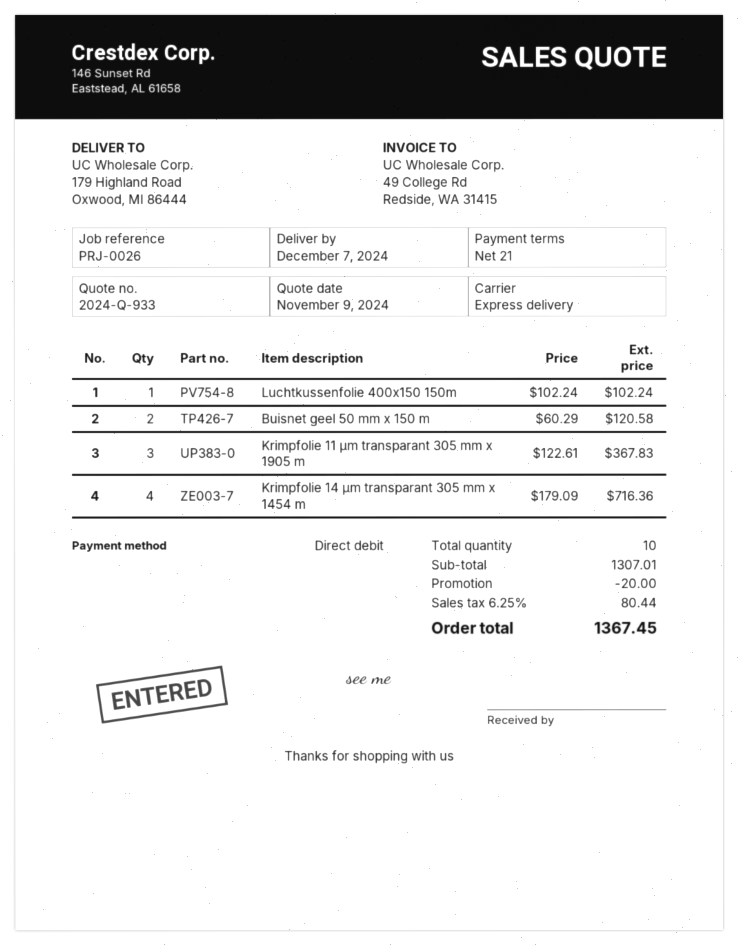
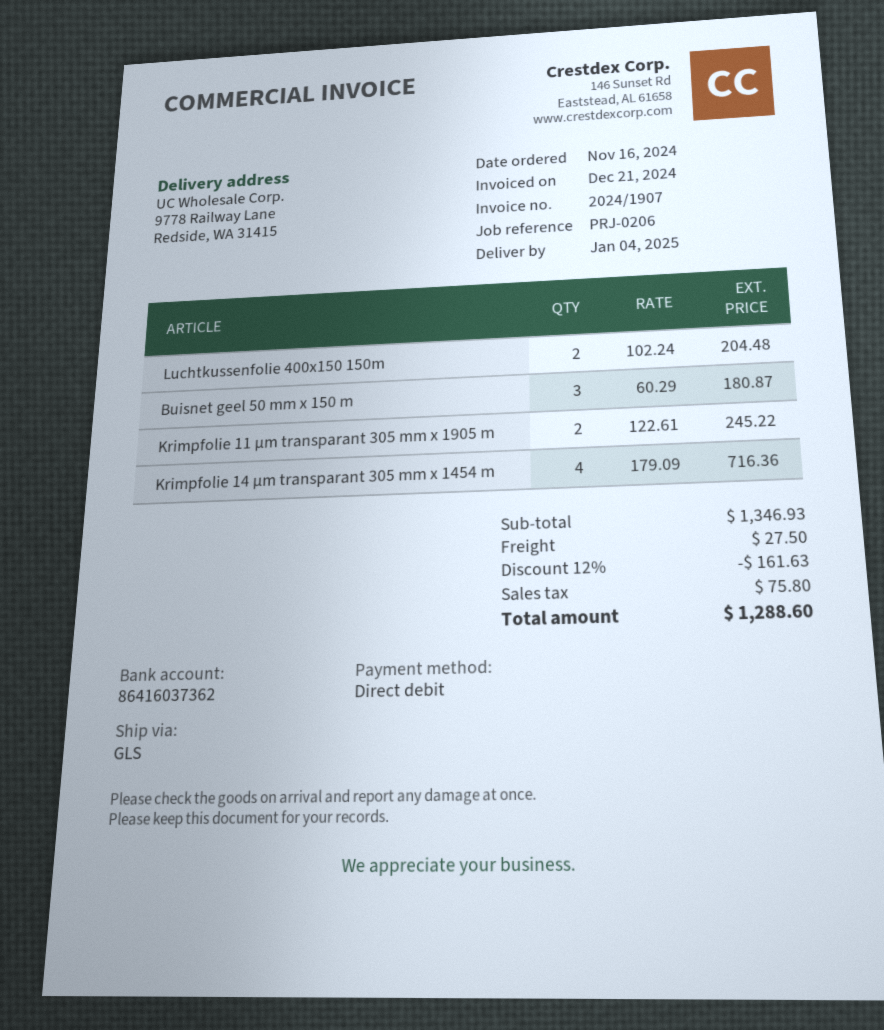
delivery date: 2024-12-07 -> 2025-01-04
reference: PRJ-0026 -> PRJ-0206
shipping method: express -> GLS
ship to: 179 Highland Road, Oxwood, MI 86444 -> 9778 Railway Lane, Redside, WA 31415
Luchtkussenfolie 400x150 150m: 1 x 102.24 = 102.24 -> 2 x 102.24 = 204.48
Buisnet geel 50 mm x 150 m: 2 x 60.29 = 120.58 -> 3 x 60.29 = 180.87
Krimpfolie 11 µm transparant 305 mm x 1905 m: 3 x 122.61 = 367.83 -> 2 x 122.61 = 245.22
subtotal: 1307.01 -> 1346.93
discount: 20.00 -> 161.63
shipping: none -> 27.50
tax: 80.44 -> 75.80
total: 1367.45 -> 1288.60

